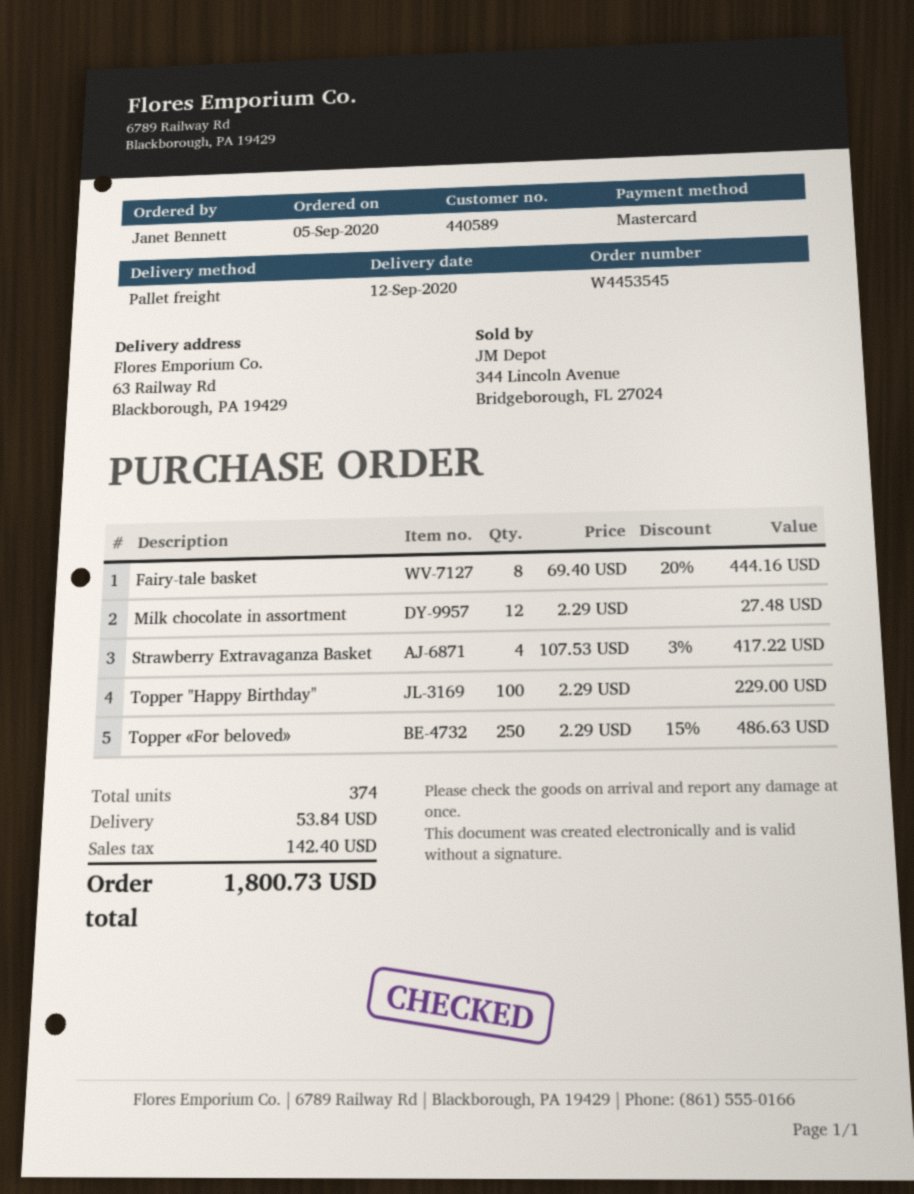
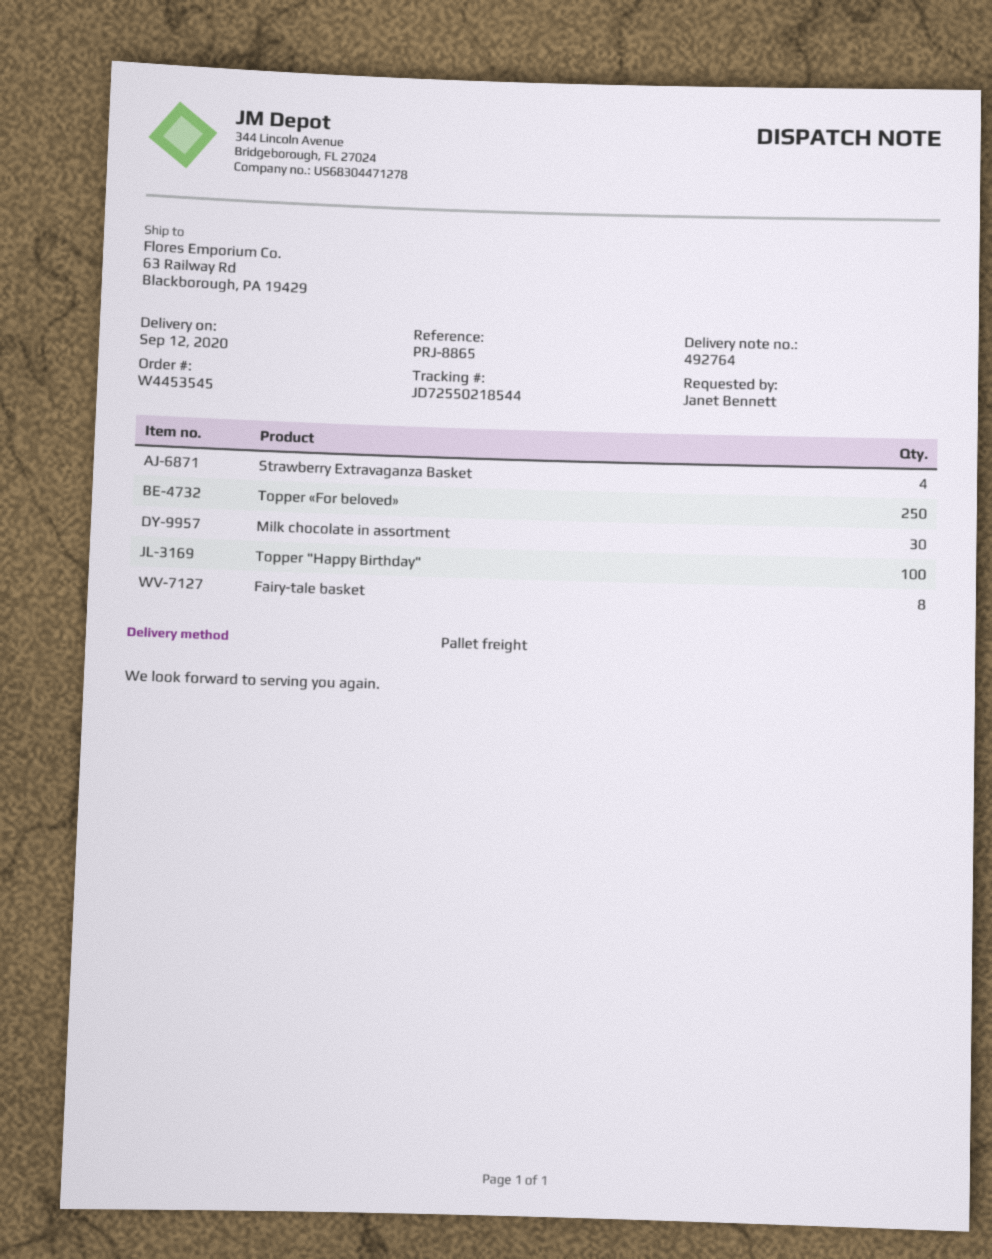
Milk chocolate in assortment: 12 -> 30

